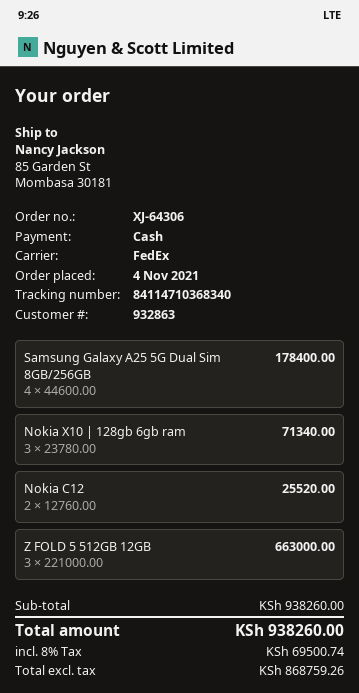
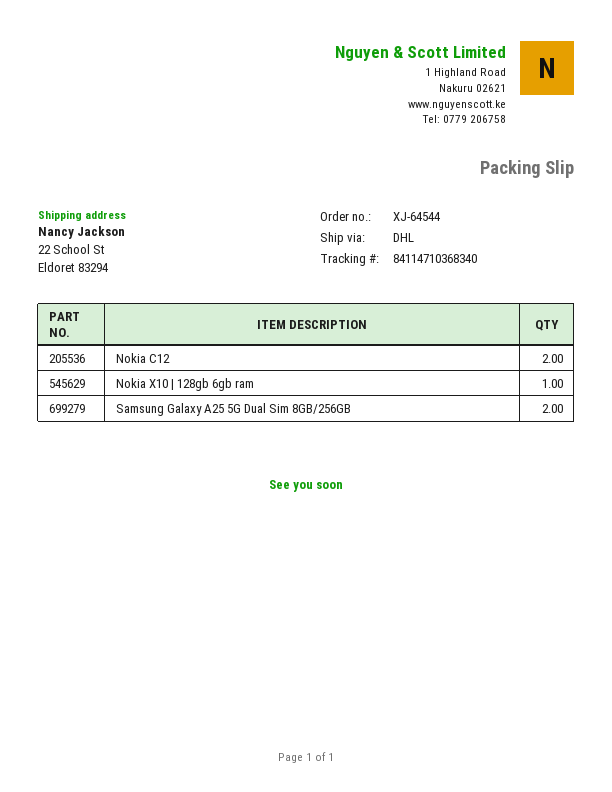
order number: XJ-64306 -> XJ-64544
shipping method: FedEx -> DHL
ship to: 85 Garden St, Mombasa 30181 -> 22 School St, Eldoret 83294
Samsung Galaxy A25 5G Dual Sim 8GB/256GB: 4 -> 2
Nokia X10 | 128gb 6gb ram: 3 -> 1
Z FOLD 5 512GB 12GB: 3 -> none

